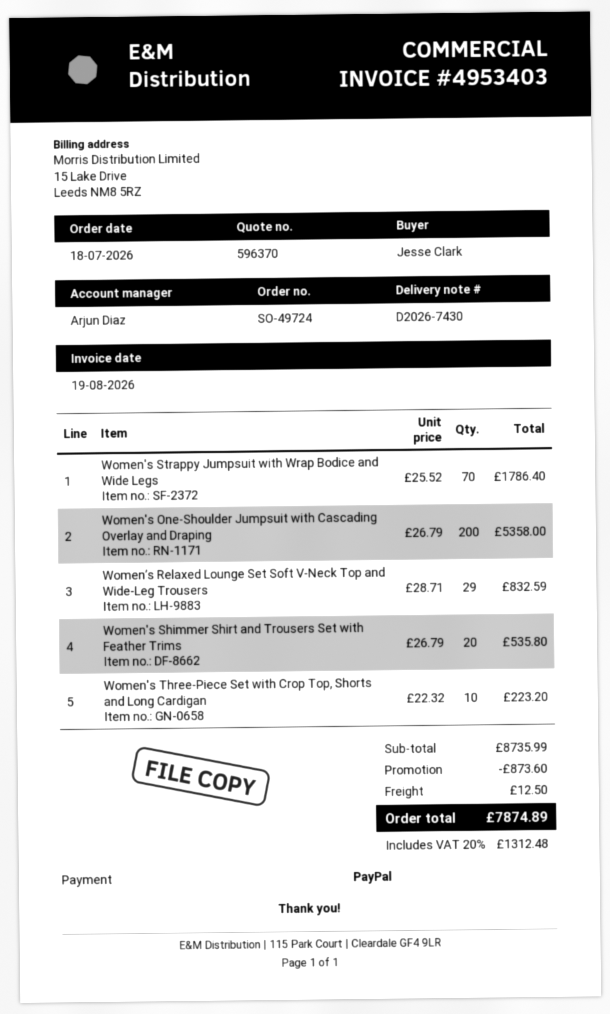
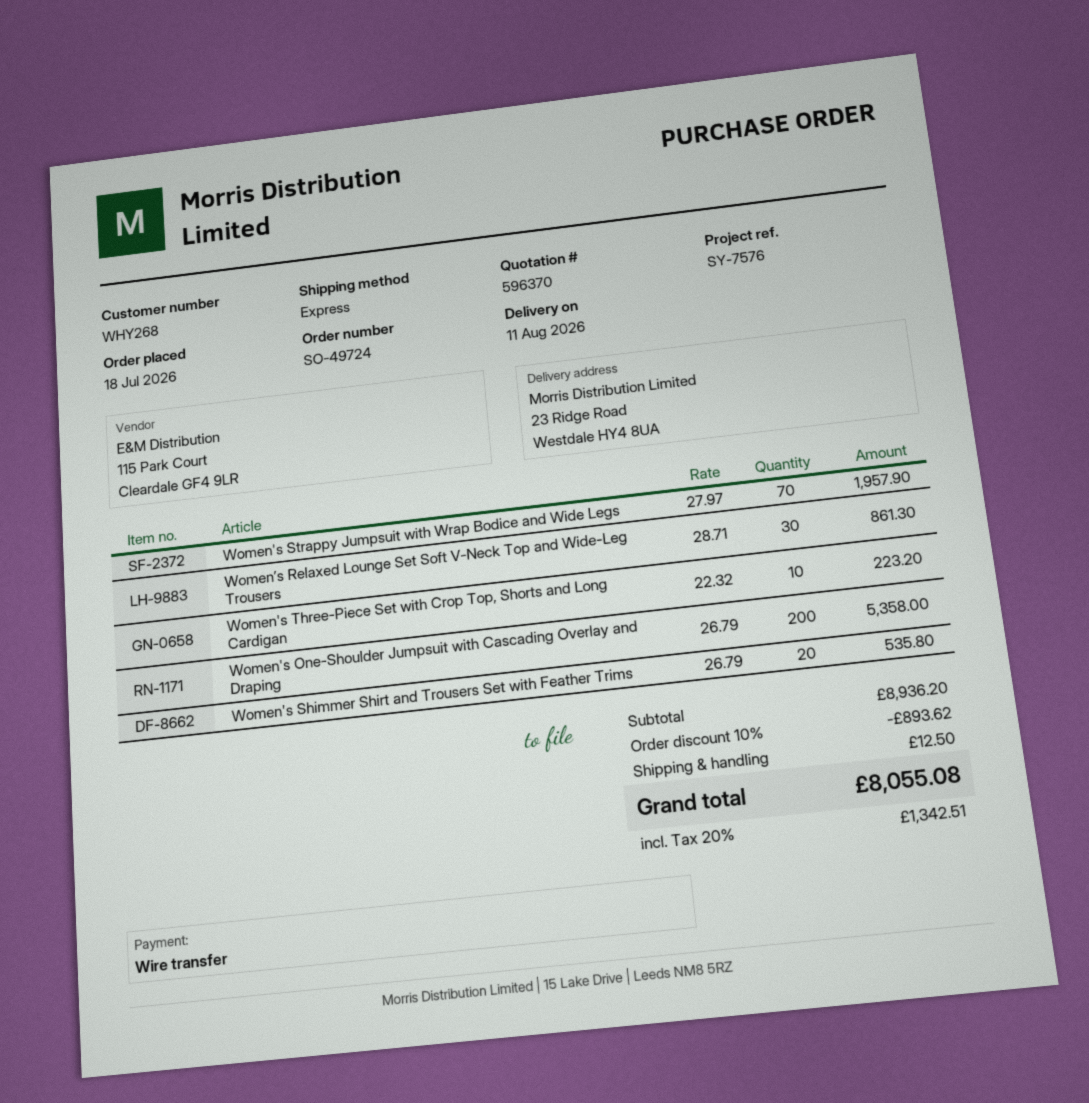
payment method: PayPal -> bank transfer
Women's Strappy Jumpsuit with Wrap Bodice and Wide Legs: 70 x 25.52 = 1786.40 -> 70 x 27.97 = 1957.90
Women’s Relaxed Lounge Set Soft V-Neck Top and Wide-Leg Trousers: 29 x 28.71 = 832.59 -> 30 x 28.71 = 861.30
subtotal: 8735.99 -> 8936.20
discount: 873.60 -> 893.62
tax: 20% = 1312.48 -> 20% = 1342.51
total: 7874.89 -> 8055.08

